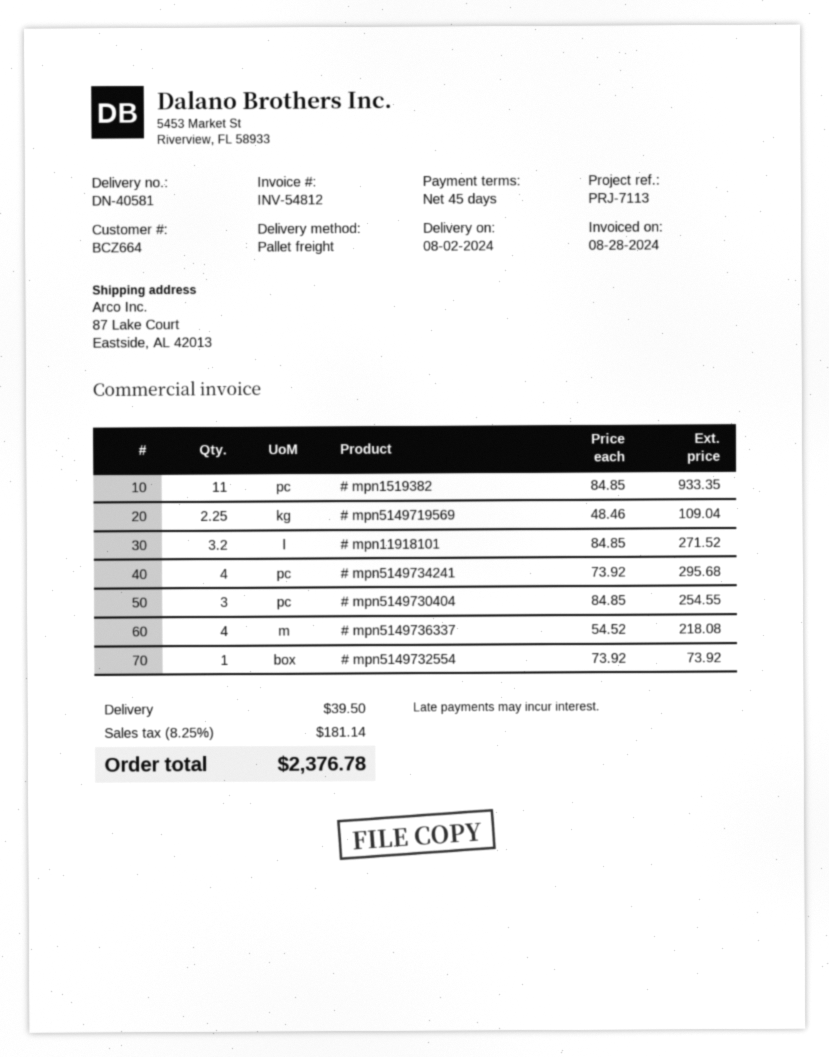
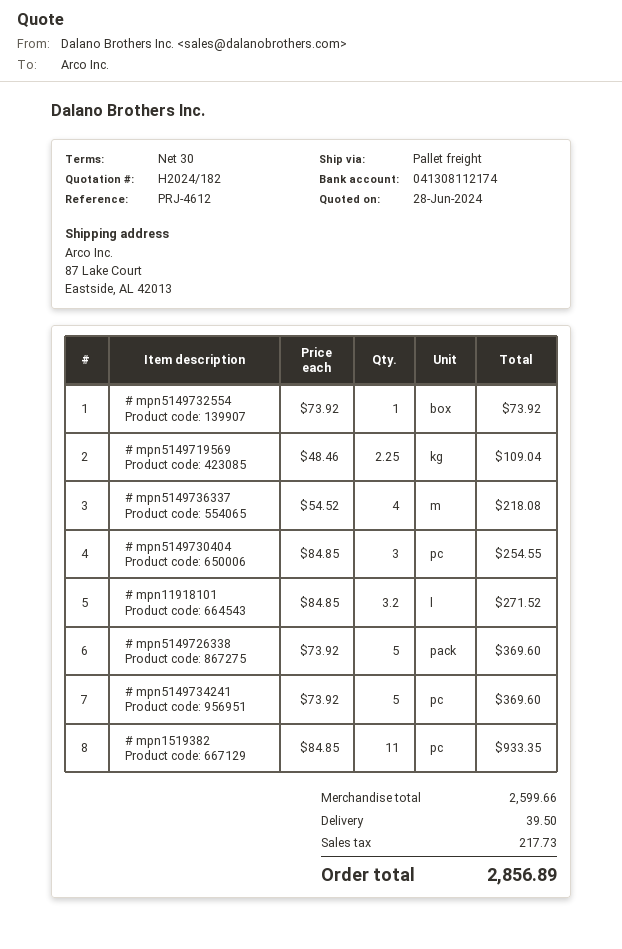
payment terms: 45 days -> 30 days
reference: PRJ-7113 -> PRJ-4612
# mpn5149734241: 4 x 73.92 = 295.68 -> 5 x 73.92 = 369.60
# mpn5149726338: none -> 5 x 73.92 = 369.60
tax: 181.14 -> 217.73
total: 2376.78 -> 2856.89

